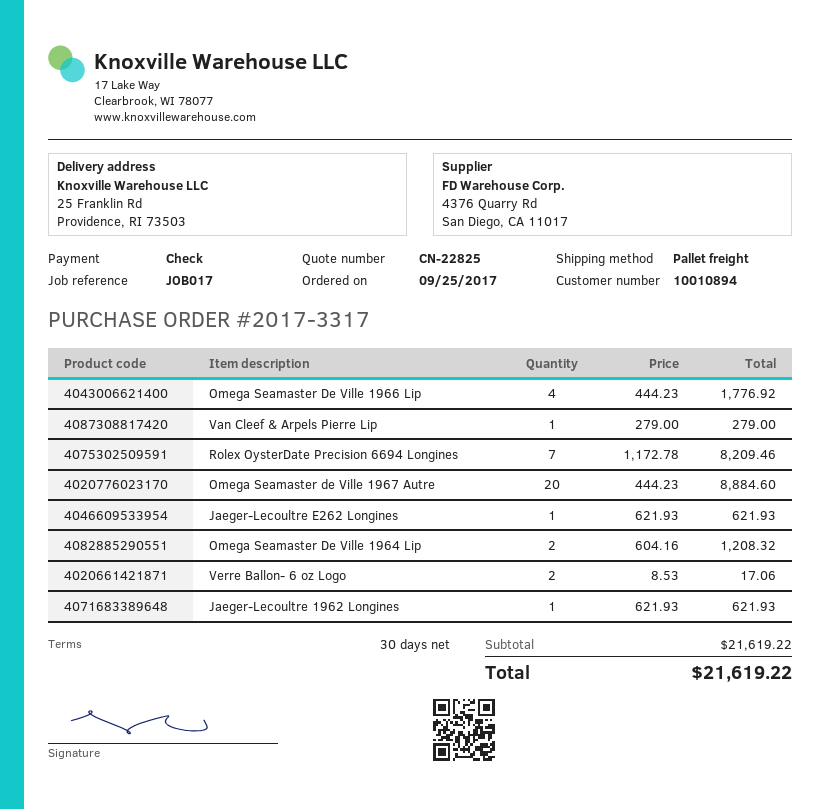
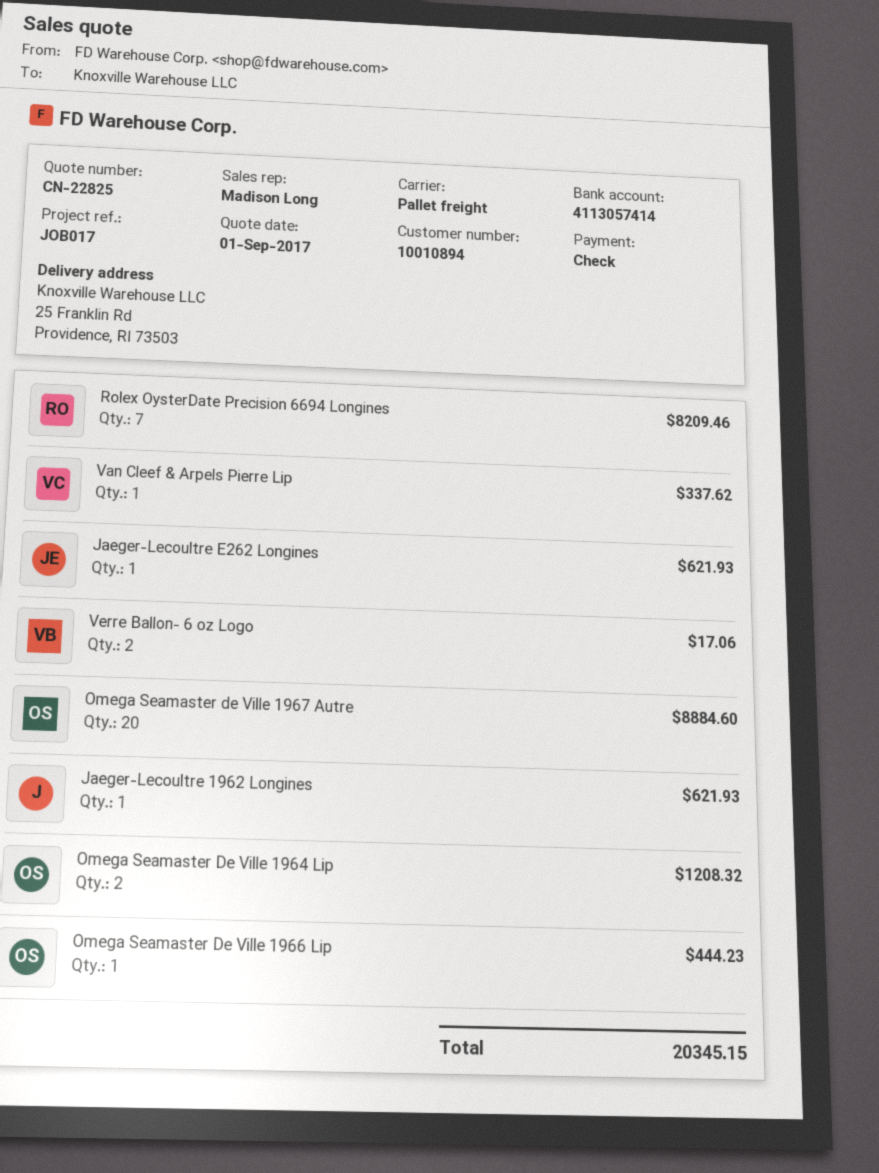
Omega Seamaster De Ville 1966 Lip: 4 for 1776.92 -> 1 for 444.23
Van Cleef & Arpels Pierre Lip: 1 for 279.00 -> 1 for 337.62
total: 21619.22 -> 20345.15

